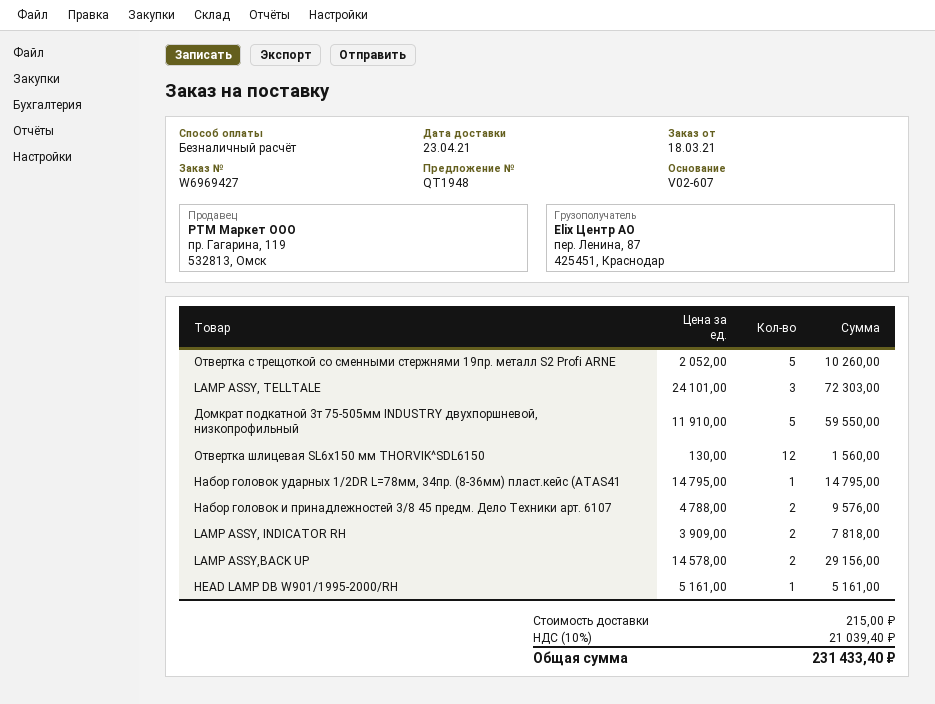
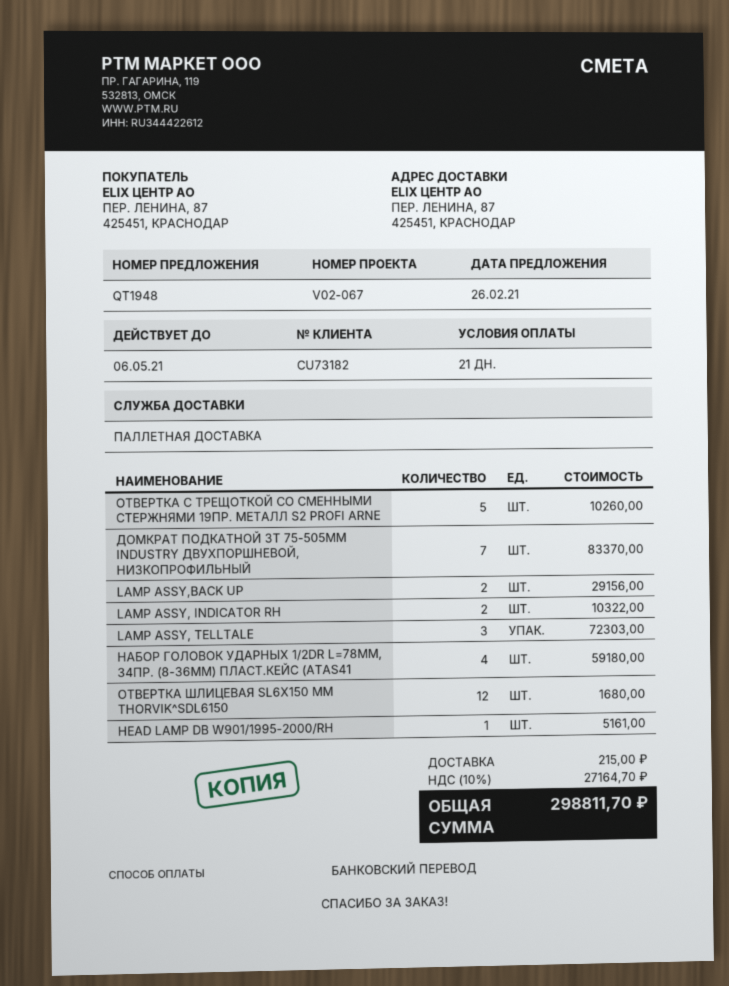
reference: V02-607 -> V02-067
Домкрат подкатной 3т 75-505мм INDUSTRY двухпоршневой, низкопрофильный: 5 for 59550.00 -> 7 for 83370.00
Отвертка шлицевая SL6х150 мм THORVIK^SDL6150: 12 for 1560.00 -> 12 for 1680.00
Набор головок ударных 1/2DR L=78мм, 34пр. (8-36мм) пласт.кейс (ATAS41: 1 for 14795.00 -> 4 for 59180.00
Набор головок и принадлежностей 3/8 45 предм. Дело Техники арт. 6107: 2 for 9576.00 -> none
LAMP ASSY, INDICATOR RH: 2 for 7818.00 -> 2 for 10322.00
tax: 10% = 21039.40 -> 10% = 27164.70
total: 231433.40 -> 298811.70

